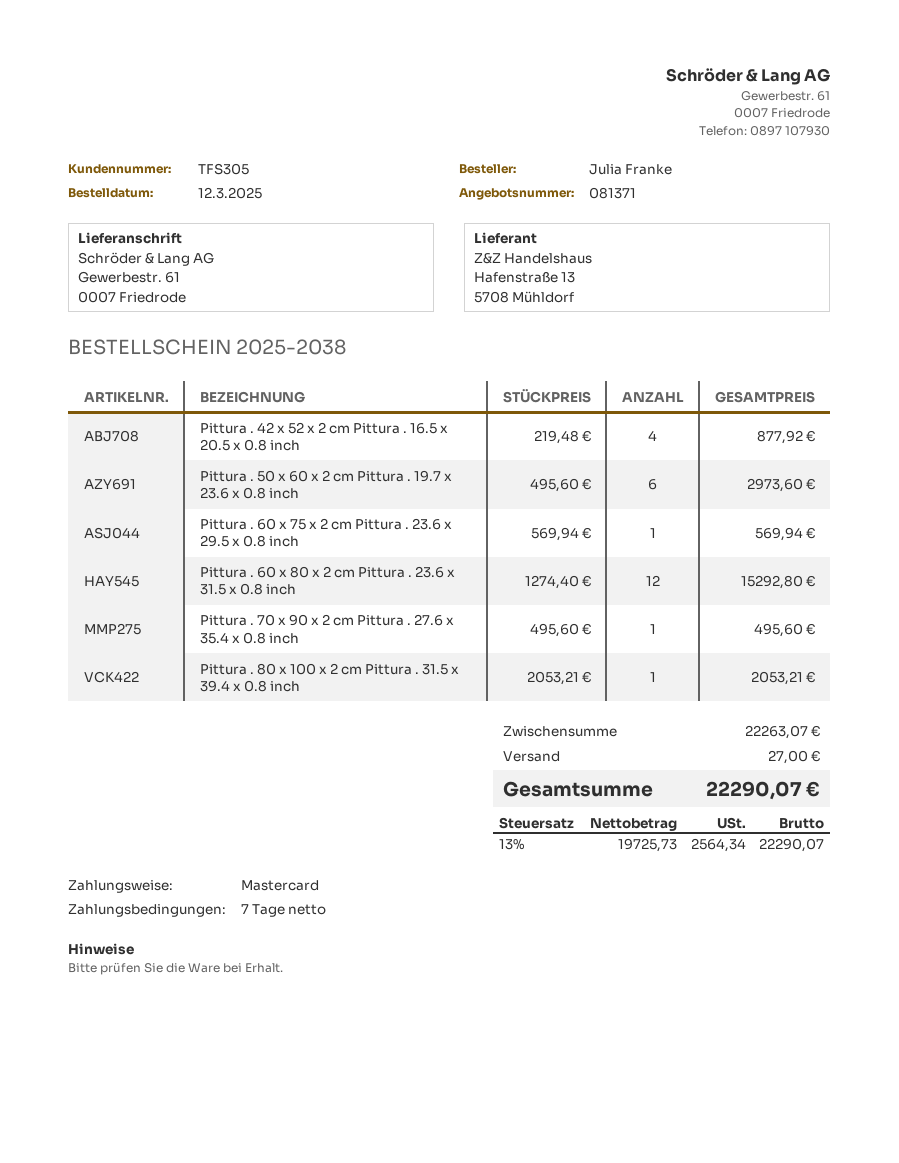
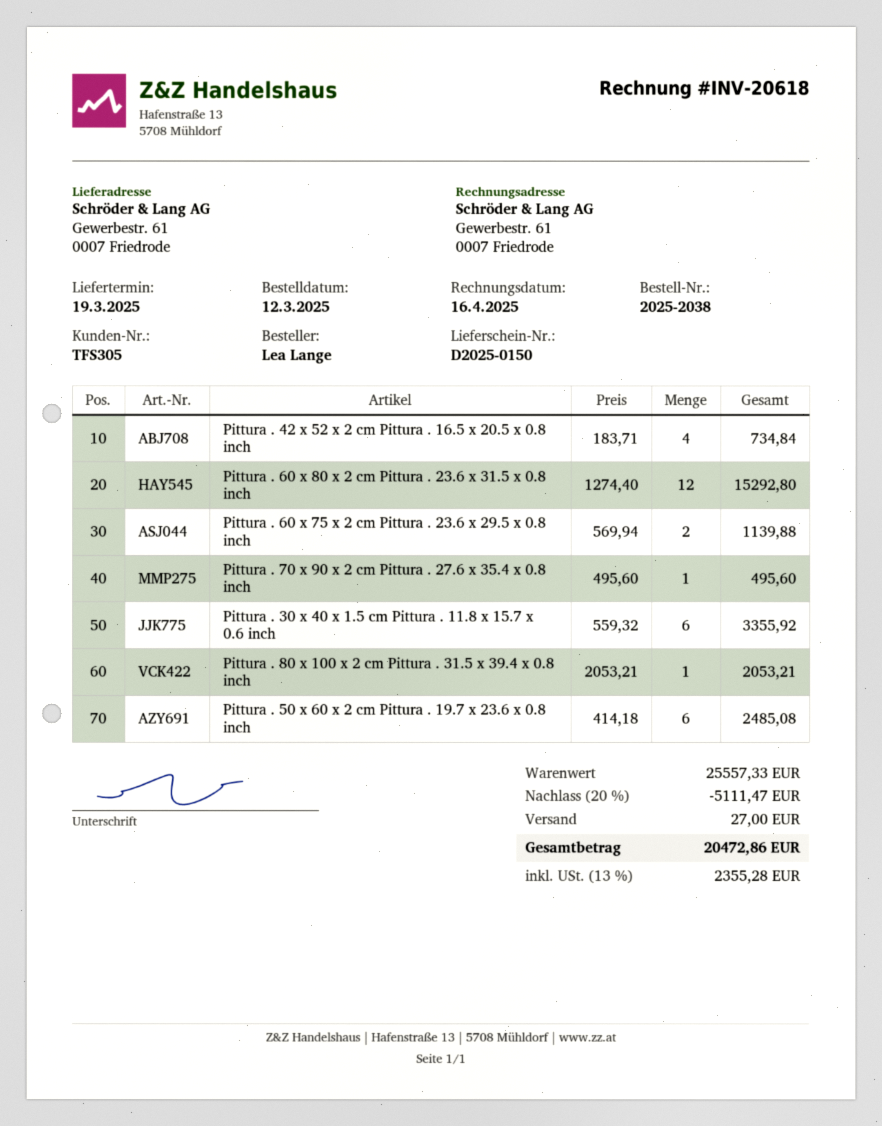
ordered by: Julia Franke -> Lea Lange
Pittura . 42 x 52 x 2 cm Pittura . 16.5 x 20.5 x 0.8 inch: 4 x 219.48 = 877.92 -> 4 x 183.71 = 734.84
Pittura . 50 x 60 x 2 cm Pittura . 19.7 x 23.6 x 0.8 inch: 6 x 495.60 = 2973.60 -> 6 x 414.18 = 2485.08
Pittura . 60 x 75 x 2 cm Pittura . 23.6 x 29.5 x 0.8 inch: 1 x 569.94 = 569.94 -> 2 x 569.94 = 1139.88
Pittura . 30 x 40 x 1.5 cm Pittura . 11.8 x 15.7 x 0.6 inch: none -> 6 x 559.32 = 3355.92
subtotal: 22263.07 -> 25557.33
discount: none -> 20% = 5111.47
tax: 13% = 2564.34 -> 13% = 2355.28
total: 22290.07 -> 20472.86

